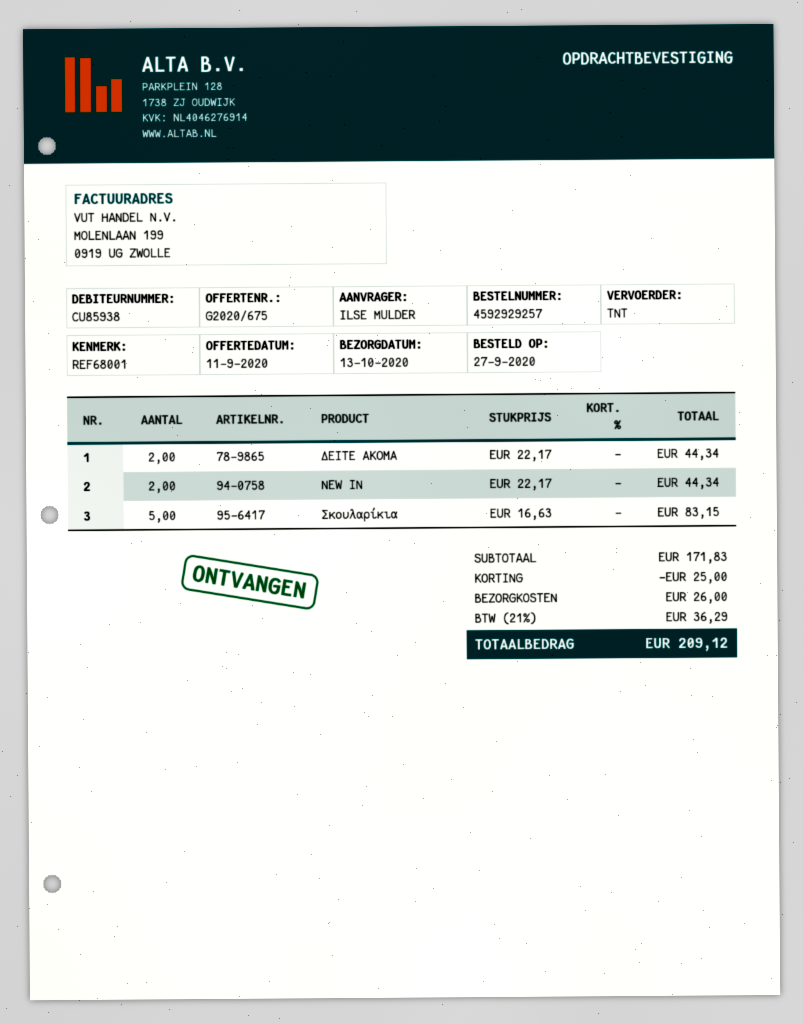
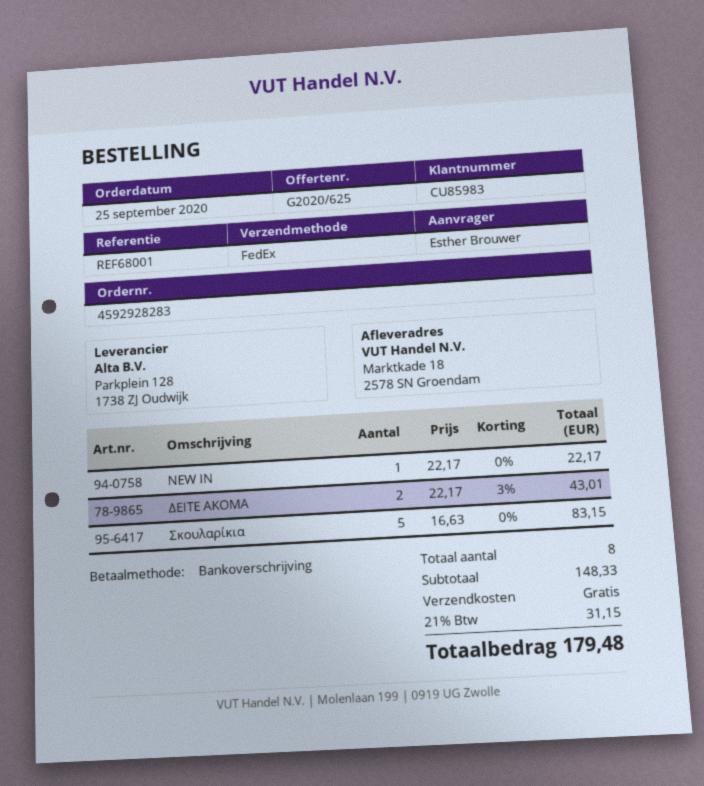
quote number: G2020/675 -> G2020/625
order number: 4592929257 -> 4592928283
order date: 2020-09-27 -> 2020-09-25
customer number: CU85938 -> CU85983
ordered by: ILSE MULDER -> Esther Brouwer
shipping method: TNT -> FedEx
ΔΕΙΤΕ ΑΚΟΜΑ: 2 x 22.17 = 44.34 -> 2 x 22.17 - 3% = 43.01
NEW IN: 2 x 22.17 = 44.34 -> 1 x 22.17 = 22.17
subtotal: 171.83 -> 148.33
discount: 25.00 -> none
shipping: 26.00 -> 0.00
tax: 21% = 36.29 -> 21% = 31.15
total: 209.12 -> 179.48

